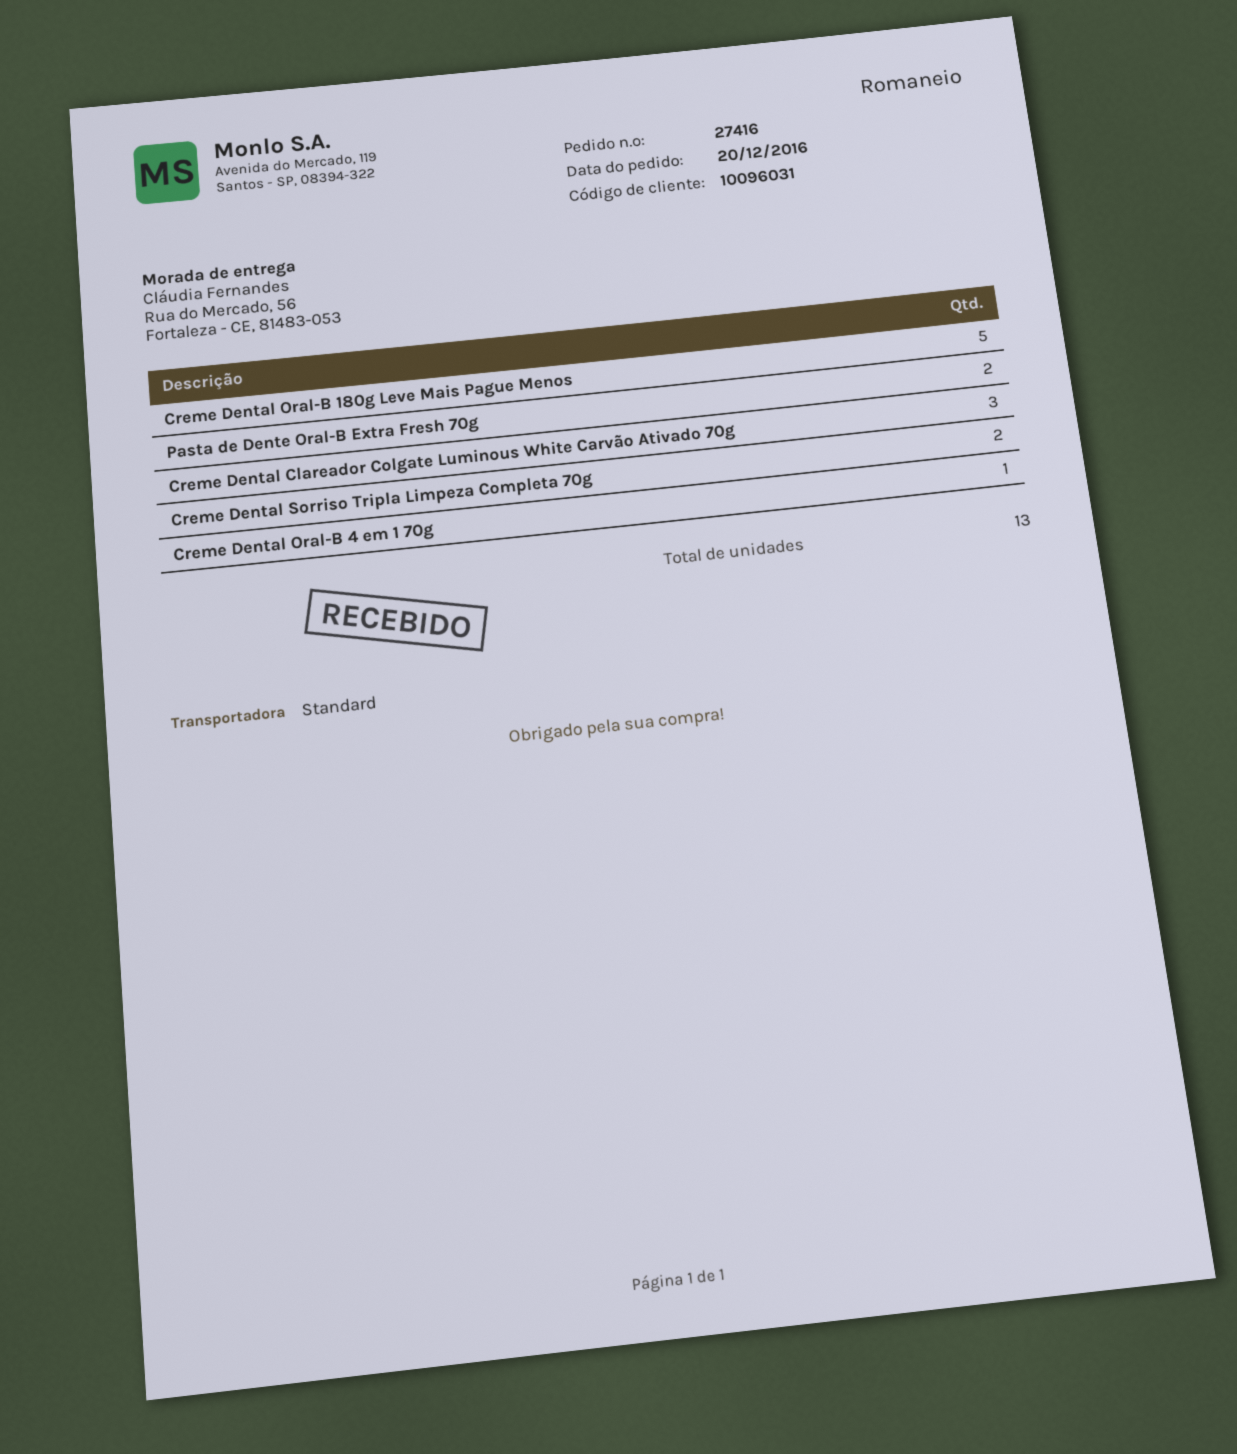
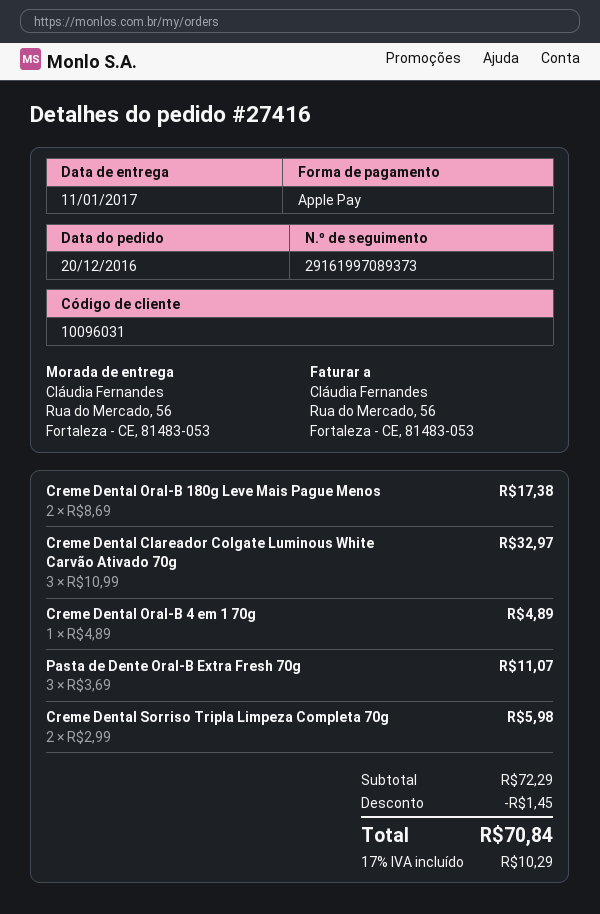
Creme Dental Oral-B 180g Leve Mais Pague Menos: 5 -> 2
Pasta de Dente Oral-B Extra Fresh 70g: 2 -> 3

